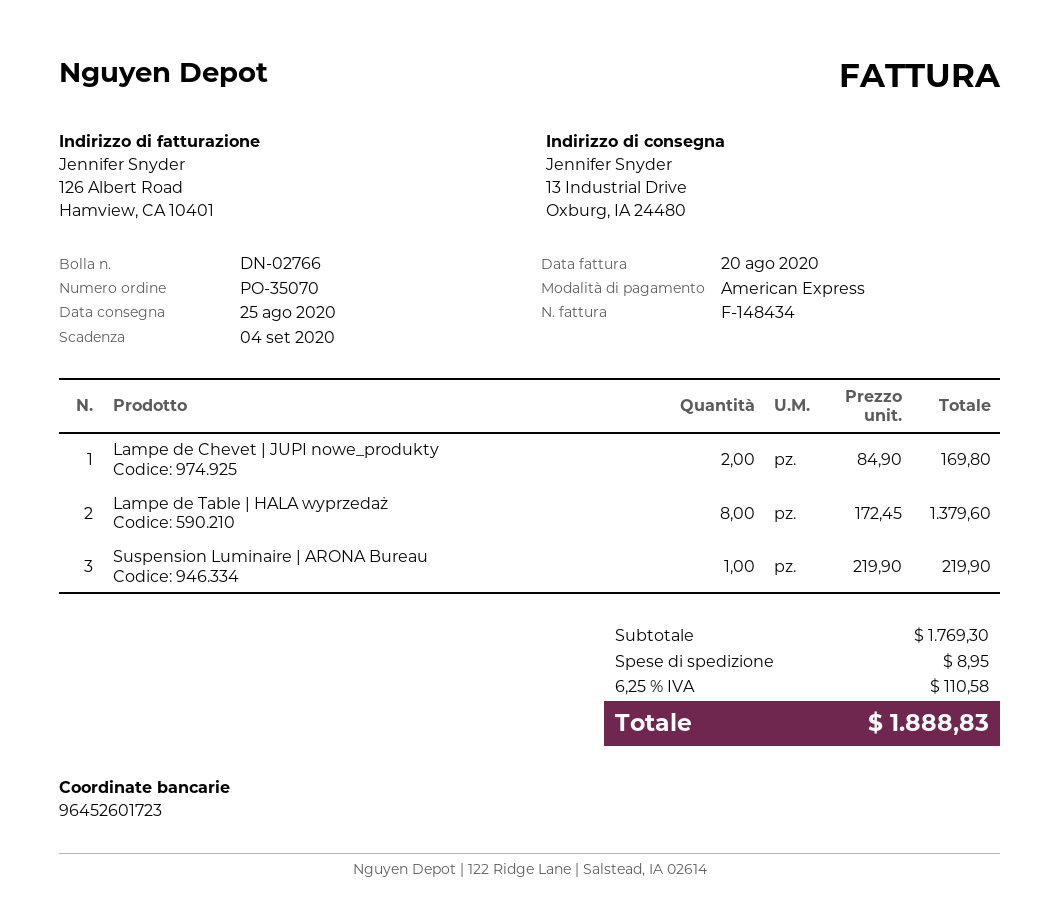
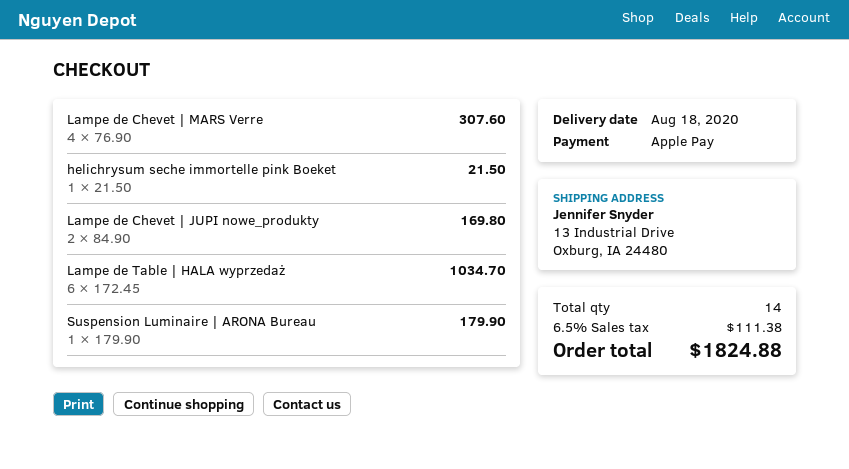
delivery date: 2020-08-25 -> 2020-08-18
payment method: American Express -> Apple Pay
Lampe de Table | HALA wyprzedaż: 8 x 172.45 = 1379.60 -> 6 x 172.45 = 1034.70
Suspension Luminaire | ARONA Bureau: 1 x 219.90 = 219.90 -> 1 x 179.90 = 179.90
Lampe de Chevet | MARS Verre: none -> 4 x 76.90 = 307.60
helichrysum seche immortelle pink Boeket: none -> 1 x 21.50 = 21.50
shipping: 8.95 -> none
tax: 6.25% = 110.58 -> 6.5% = 111.38
total: 1888.83 -> 1824.88

